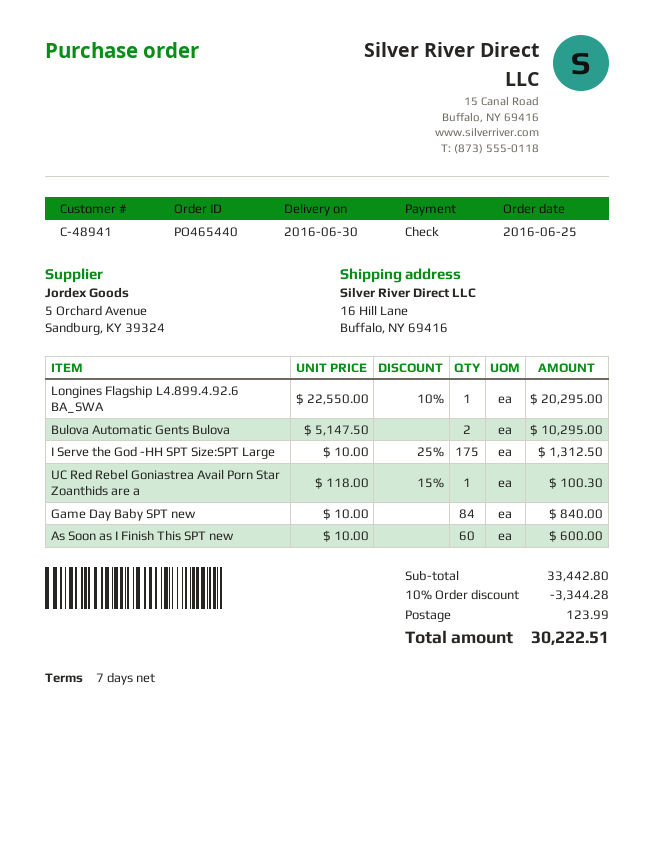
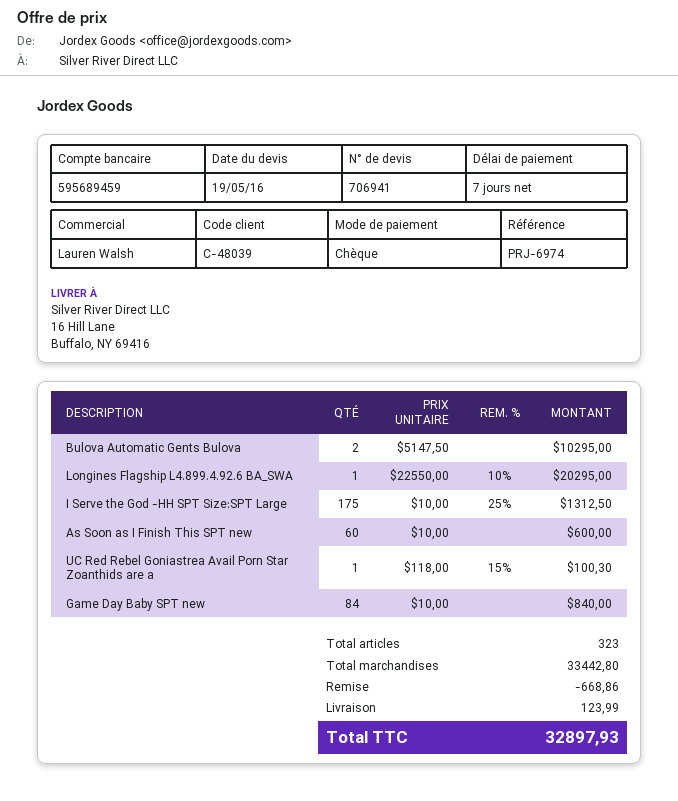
customer number: C-48941 -> C-48039
discount: 3344.28 -> 668.86
total: 30222.51 -> 32897.93

